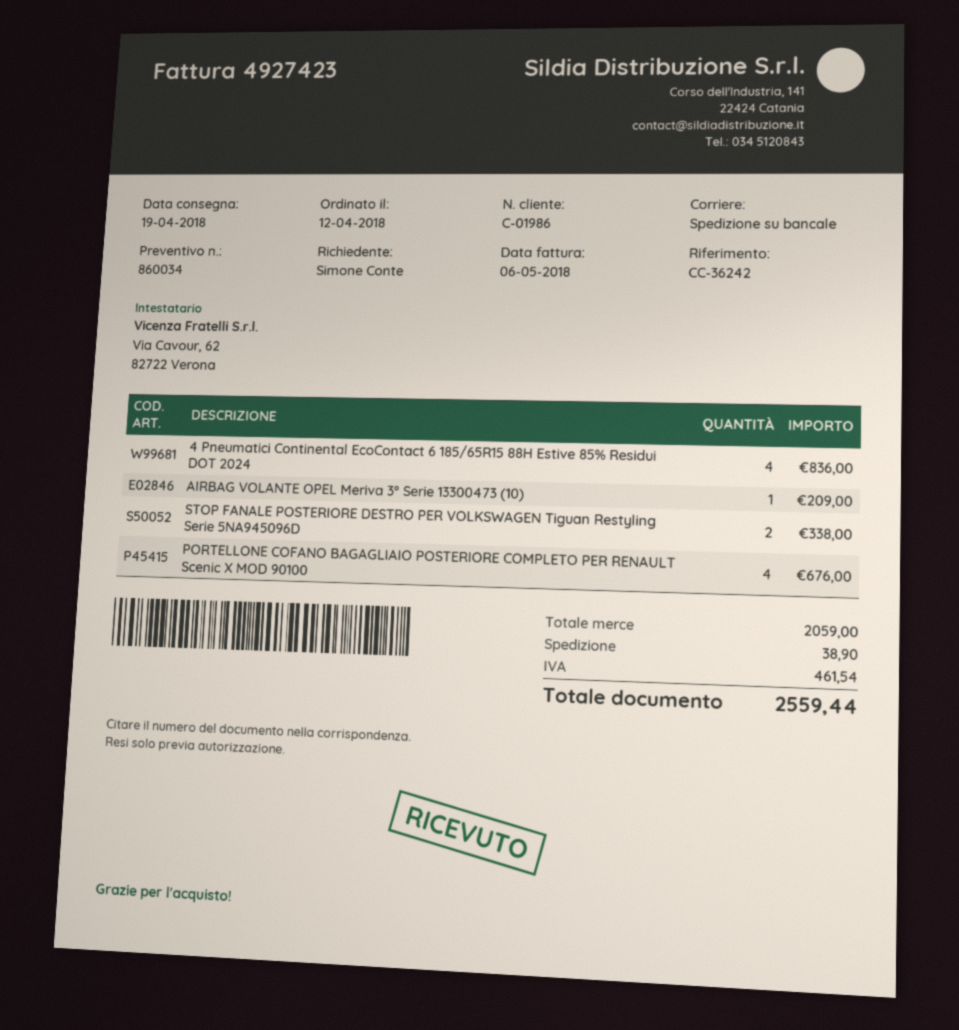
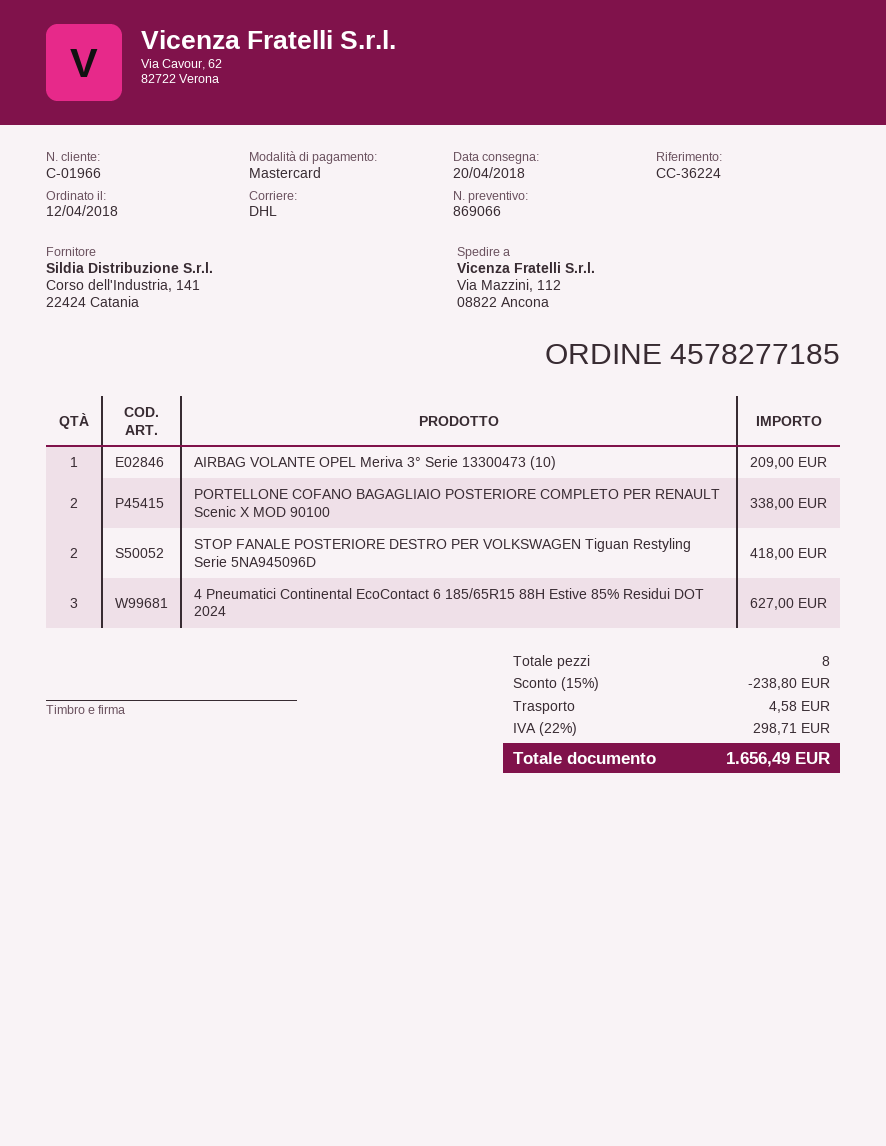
quote number: 860034 -> 869066
delivery date: 2018-04-19 -> 2018-04-20
customer number: C-01986 -> C-01966
reference: CC-36242 -> CC-36224
shipping method: pallet freight -> DHL
4 Pneumatici Continental EcoContact 6 185/65R15 88H Estive 85% Residui DOT 2024: 4 for 836.00 -> 3 for 627.00
STOP FANALE POSTERIORE DESTRO PER VOLKSWAGEN Tiguan Restyling Serie 5NA945096D: 2 for 338.00 -> 2 for 418.00
PORTELLONE COFANO BAGAGLIAIO POSTERIORE COMPLETO PER RENAULT Scenic X MOD 90100: 4 for 676.00 -> 2 for 338.00
discount: none -> 15% = 238.80
shipping: 38.90 -> 4.58
tax: 461.54 -> 298.71
total: 2559.44 -> 1656.49

